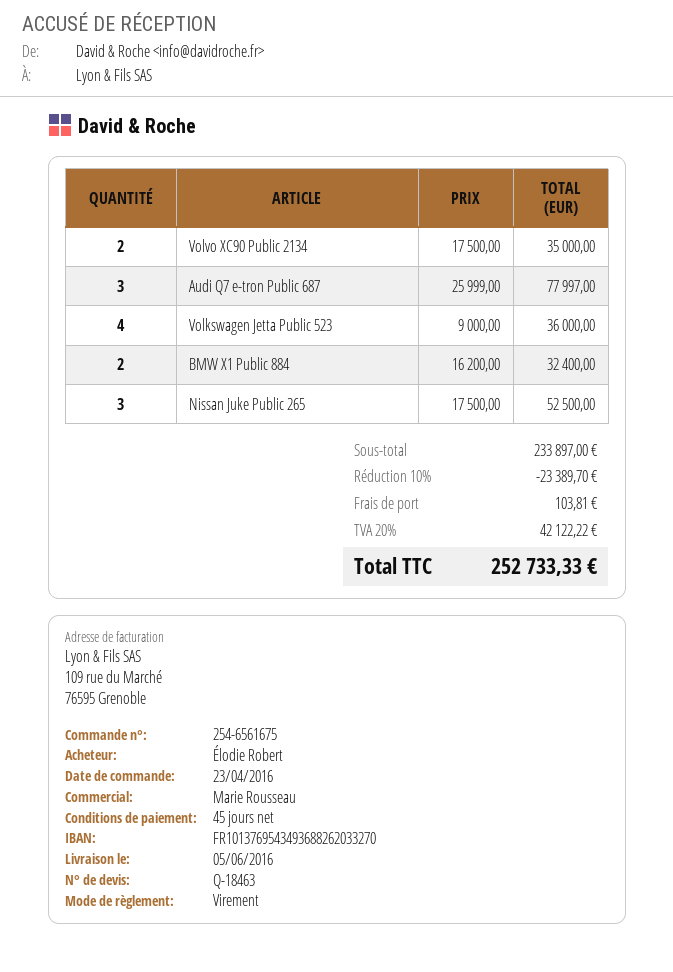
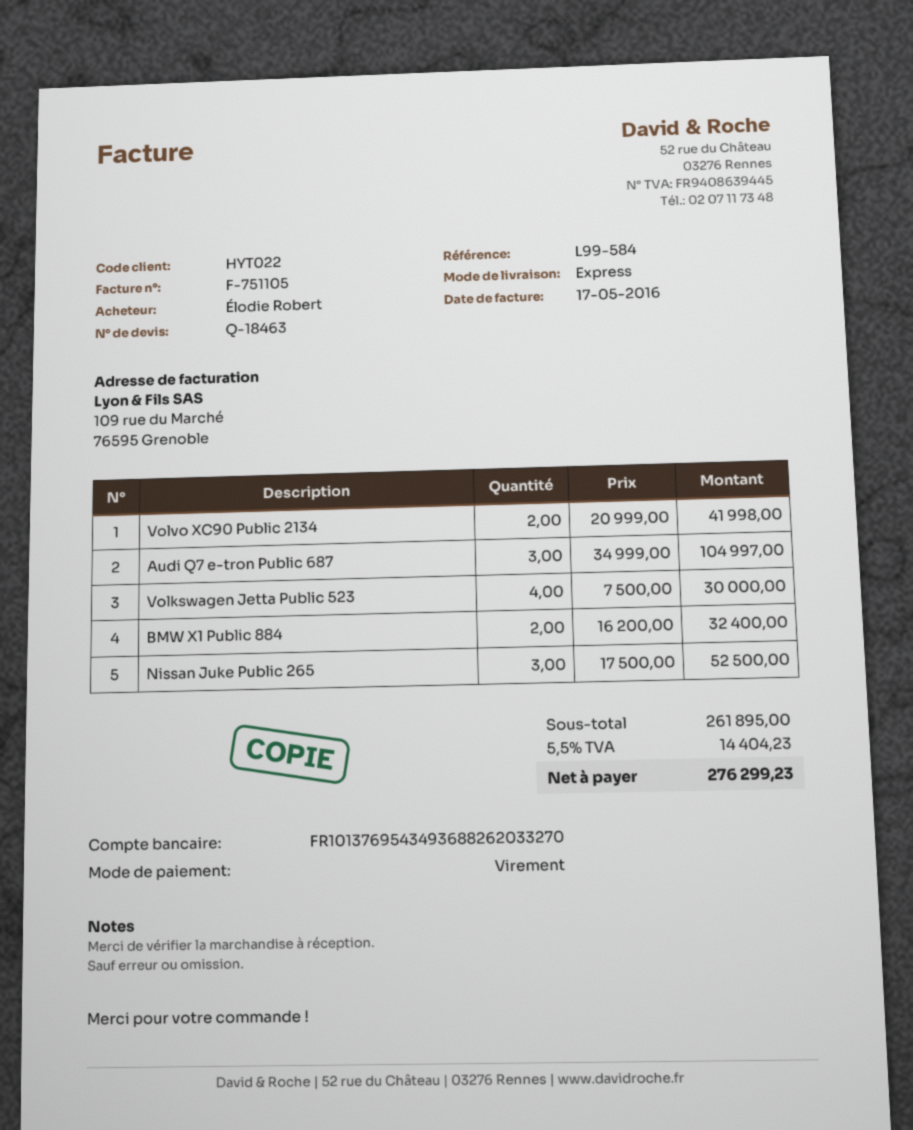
Volvo XC90 Public 2134: 2 x 17500.00 = 35000.00 -> 2 x 20999.00 = 41998.00
Audi Q7 e-tron Public 687: 3 x 25999.00 = 77997.00 -> 3 x 34999.00 = 104997.00
Volkswagen Jetta Public 523: 4 x 9000.00 = 36000.00 -> 4 x 7500.00 = 30000.00
subtotal: 233897.00 -> 261895.00
discount: 10% = 23389.70 -> none
shipping: 103.81 -> none
tax: 20% = 42122.22 -> 5.5% = 14404.23
total: 252733.33 -> 276299.23

